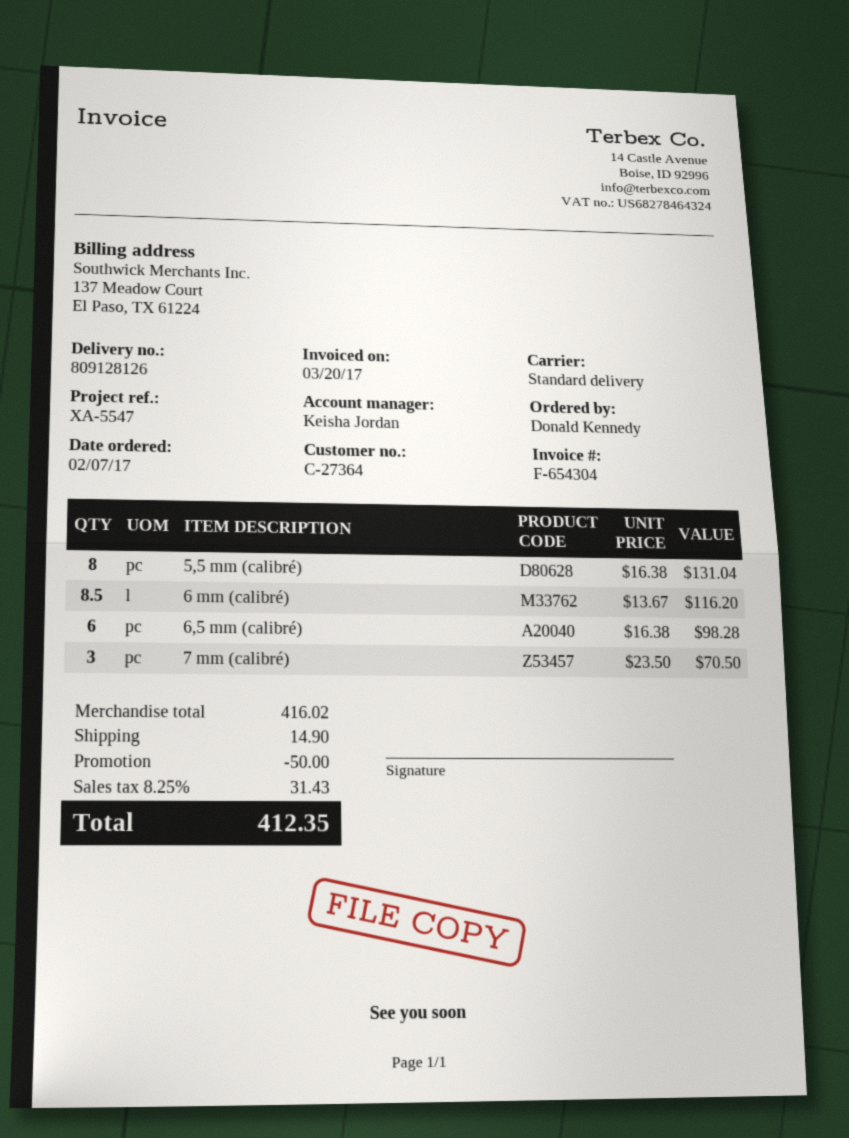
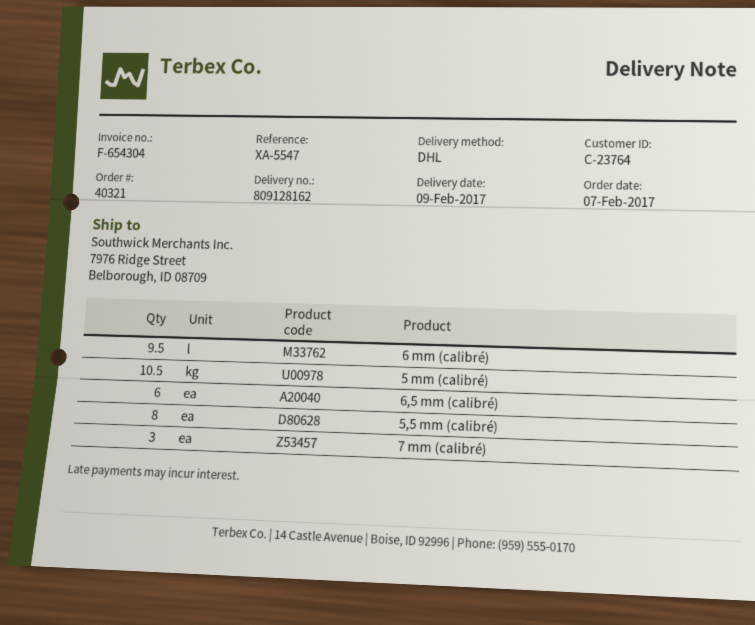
delivery note number: 809128126 -> 809128162
customer number: C-27364 -> C-23764
shipping method: standard -> DHL
6 mm (calibré): 8.5 -> 9.5
5 mm (calibré): none -> 10.5

